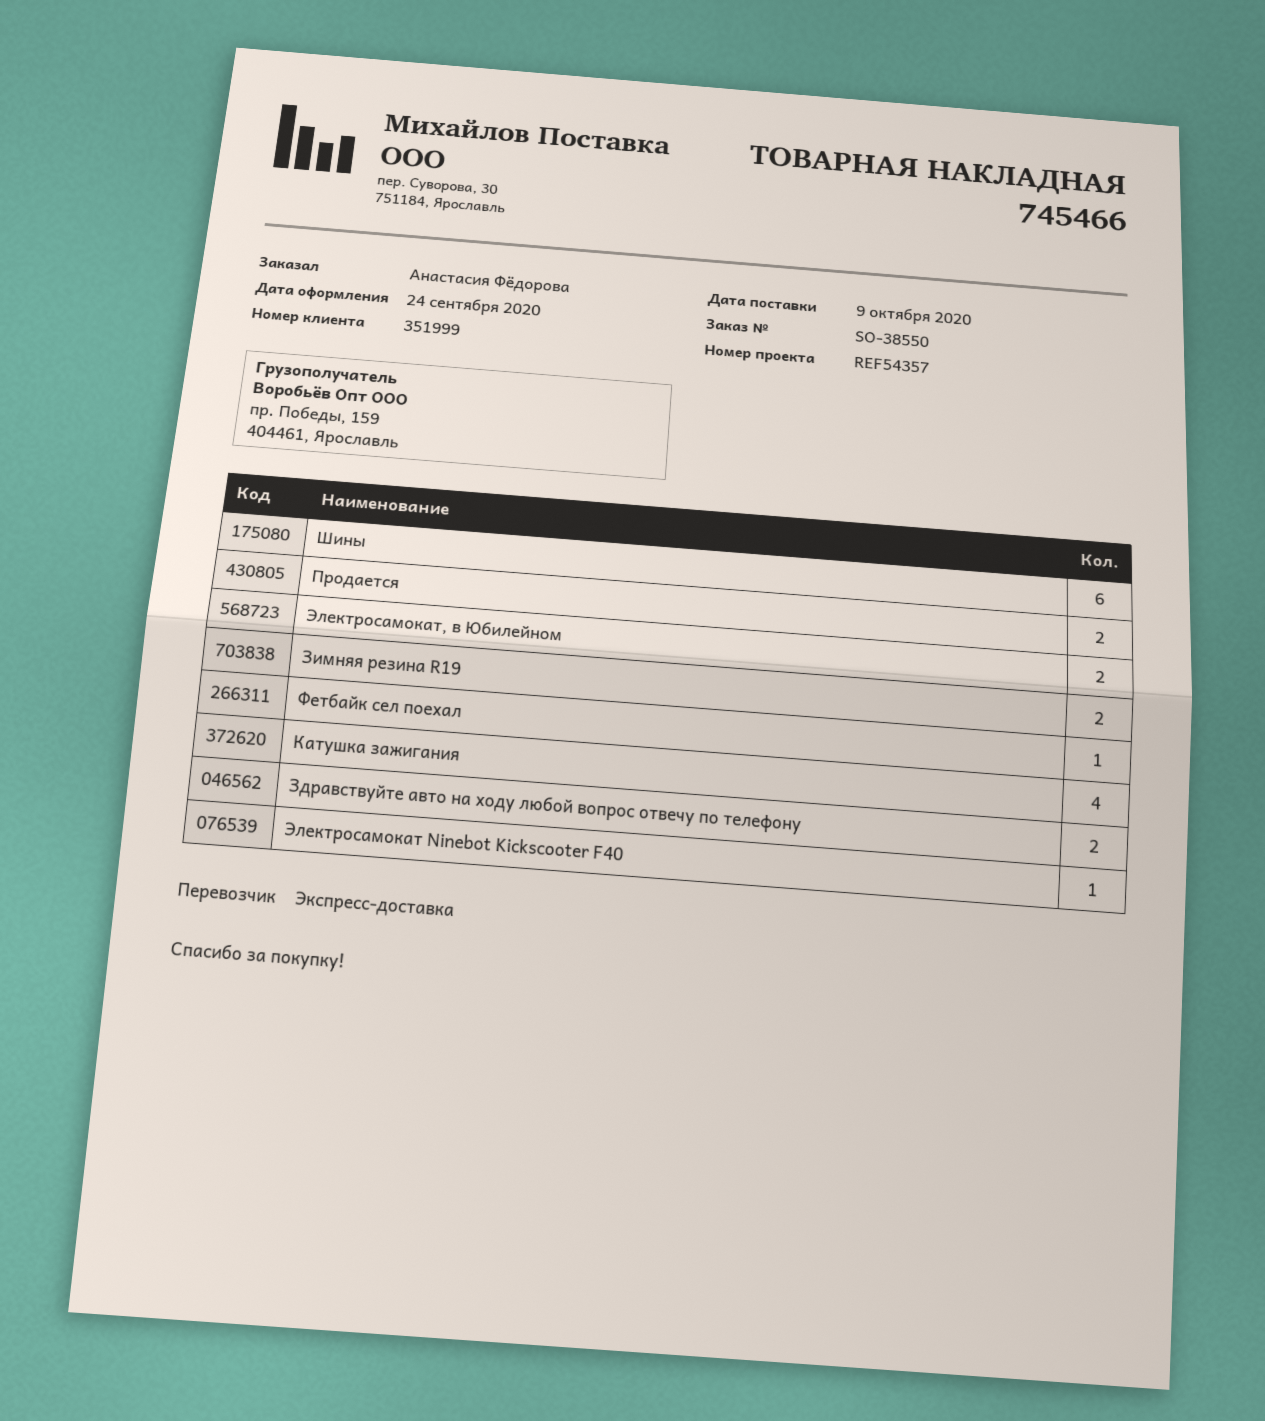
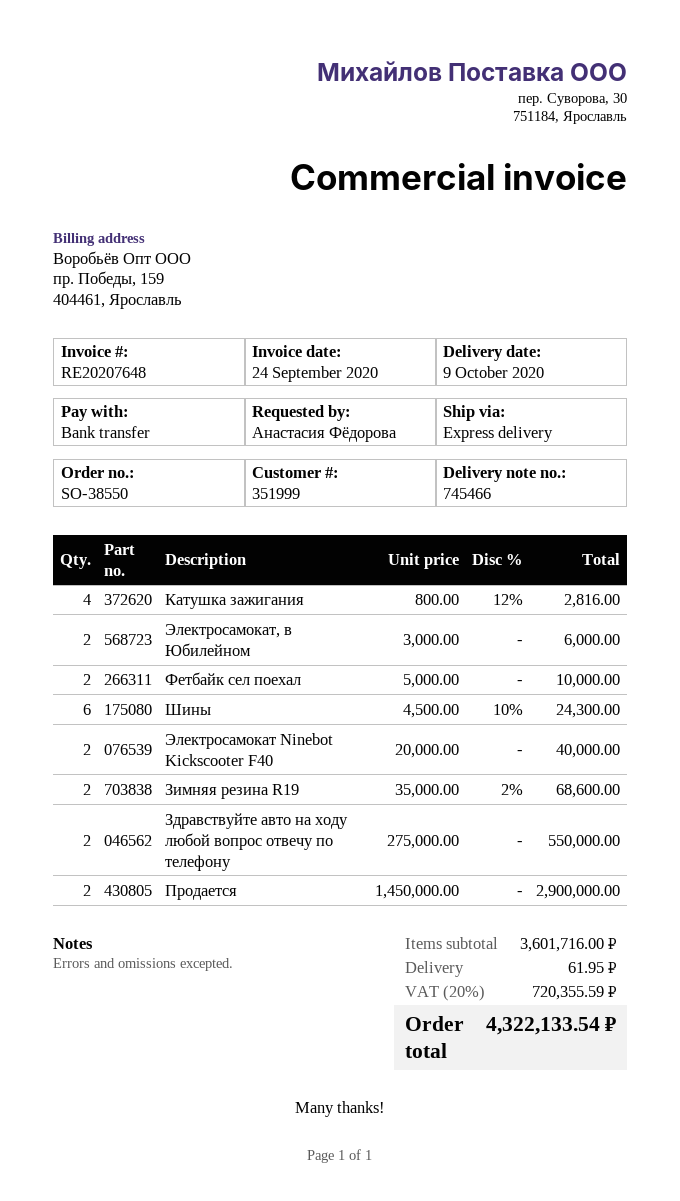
Фетбайк сел поехал: 1 -> 2
Электросамокат Ninebot Kickscooter F40: 1 -> 2

